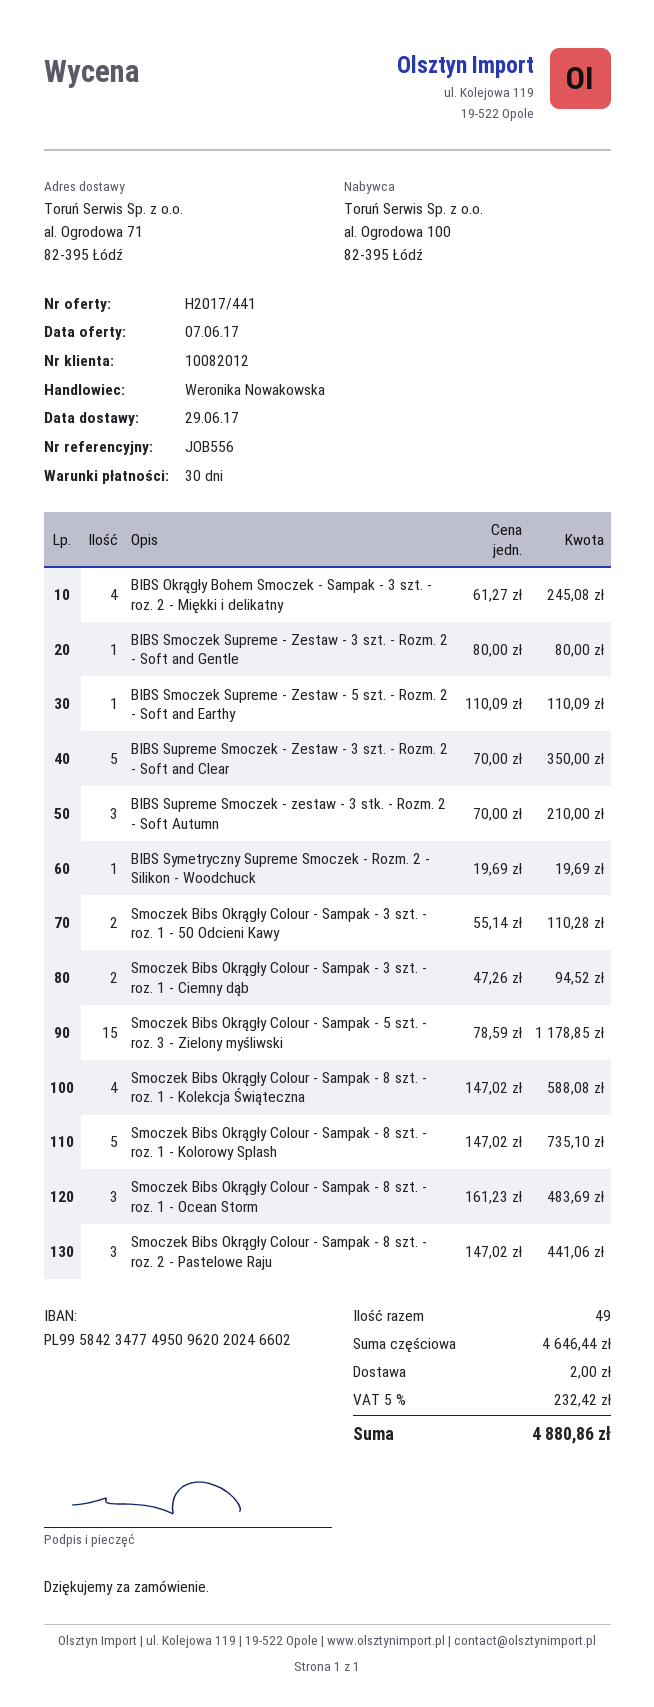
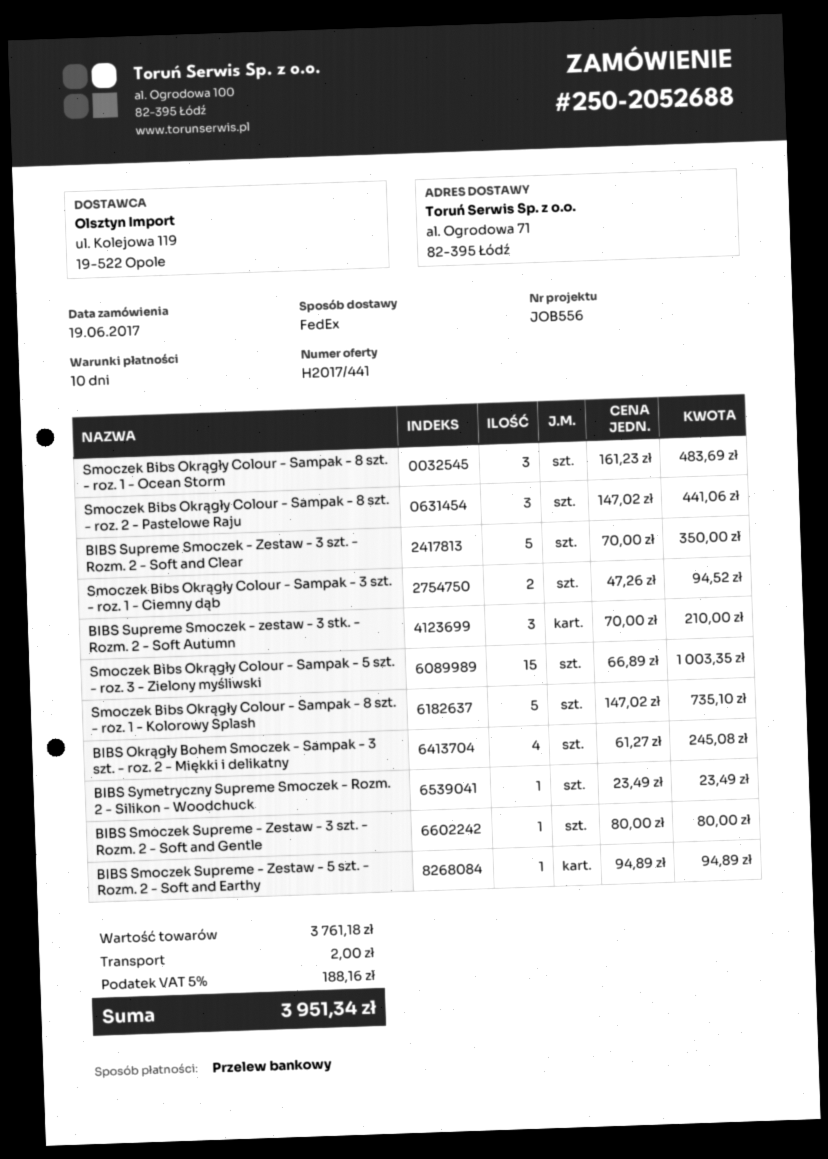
payment terms: 30 days -> 10 days
BIBS Smoczek Supreme - Zestaw - 5 szt. - Rozm. 2 - Soft and Earthy: 1 x 110.09 = 110.09 -> 1 x 94.89 = 94.89
BIBS Symetryczny Supreme Smoczek - Rozm. 2 - Silikon - Woodchuck: 1 x 19.69 = 19.69 -> 1 x 23.49 = 23.49
Smoczek Bibs Okrągły Colour - Sampak - 3 szt. - roz. 1 - 50 Odcieni Kawy: 2 x 55.14 = 110.28 -> none
Smoczek Bibs Okrągły Colour - Sampak - 5 szt. - roz. 3 - Zielony myśliwski: 15 x 78.59 = 1178.85 -> 15 x 66.89 = 1003.35
Smoczek Bibs Okrągły Colour - Sampak - 8 szt. - roz. 1 - Kolekcja Świąteczna: 4 x 147.02 = 588.08 -> none
subtotal: 4646.44 -> 3761.18
tax: 5% = 232.42 -> 5% = 188.16
total: 4880.86 -> 3951.34

